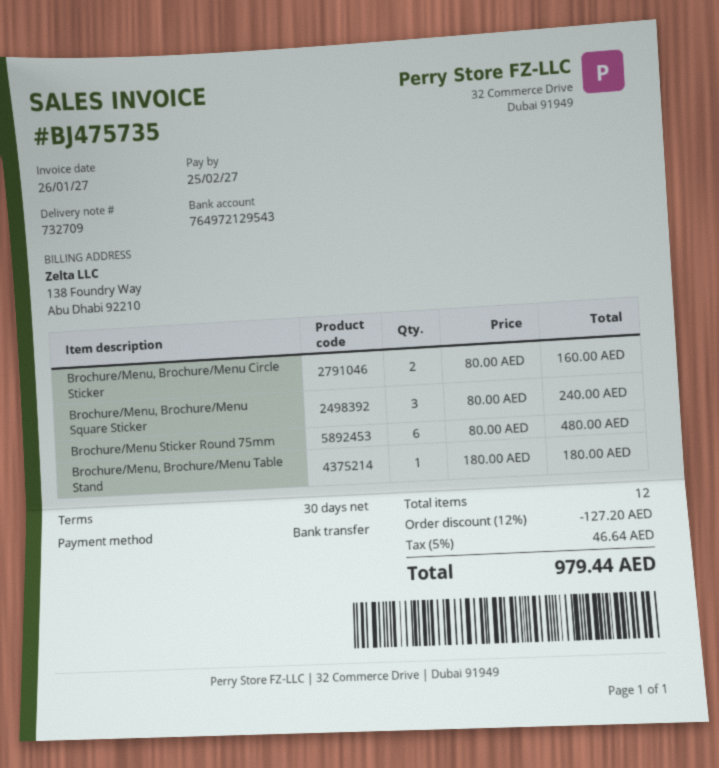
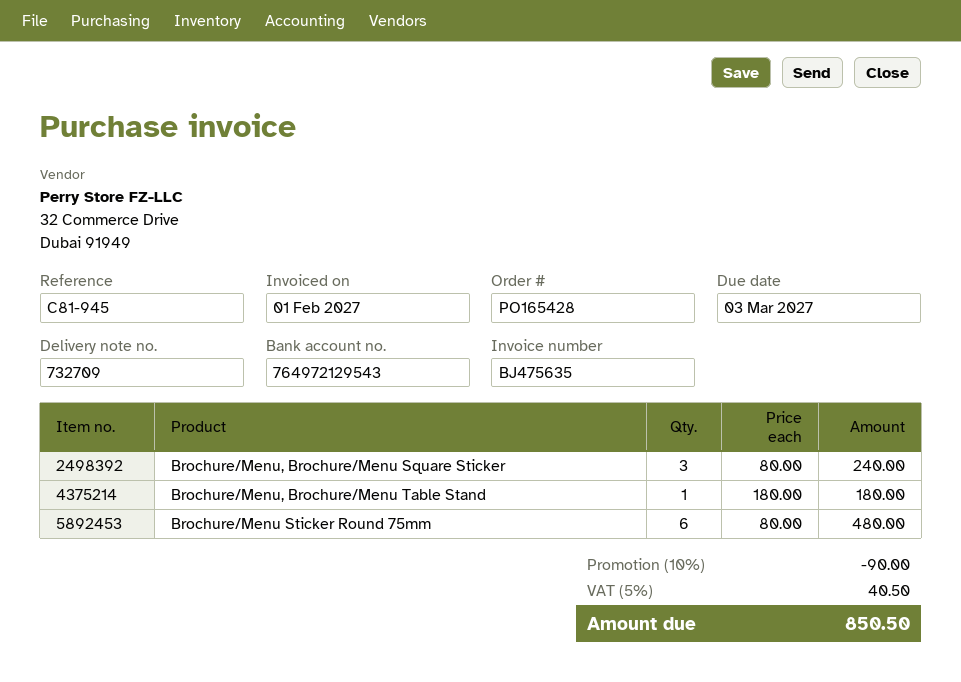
invoice number: BJ475735 -> BJ475635
invoice date: 2027-01-26 -> 2027-02-01
due date: 2027-02-25 -> 2027-03-03
Brochure/Menu, Brochure/Menu Circle Sticker: 2 x 80.00 = 160.00 -> none
discount: 12% = 127.20 -> 10% = 90.00
tax: 5% = 46.64 -> 5% = 40.50
total: 979.44 -> 850.50

